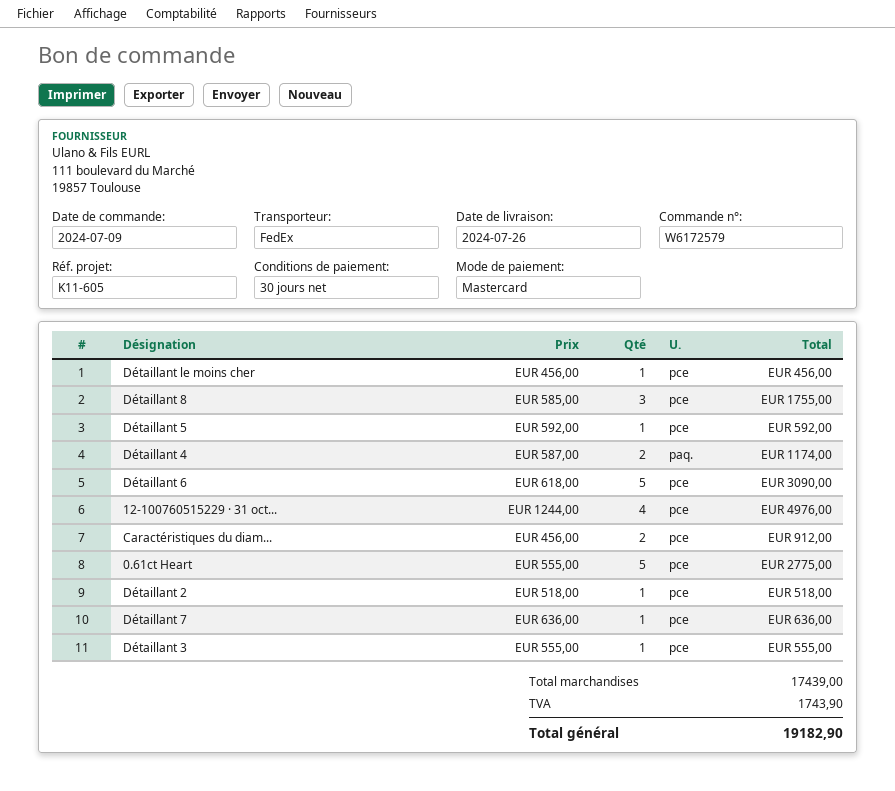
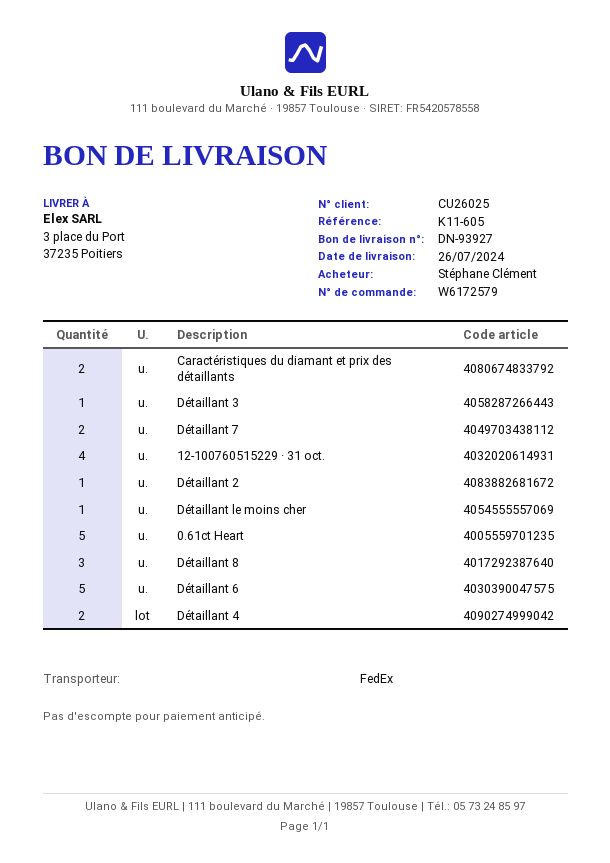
Détaillant 5: 1 -> none
Détaillant 7: 1 -> 2

